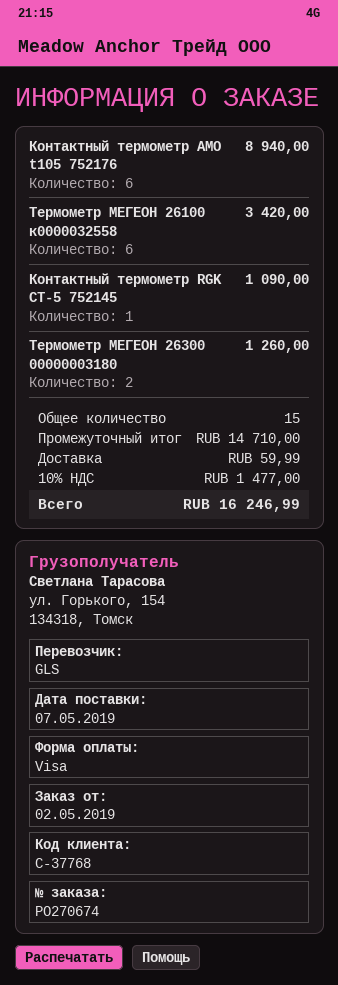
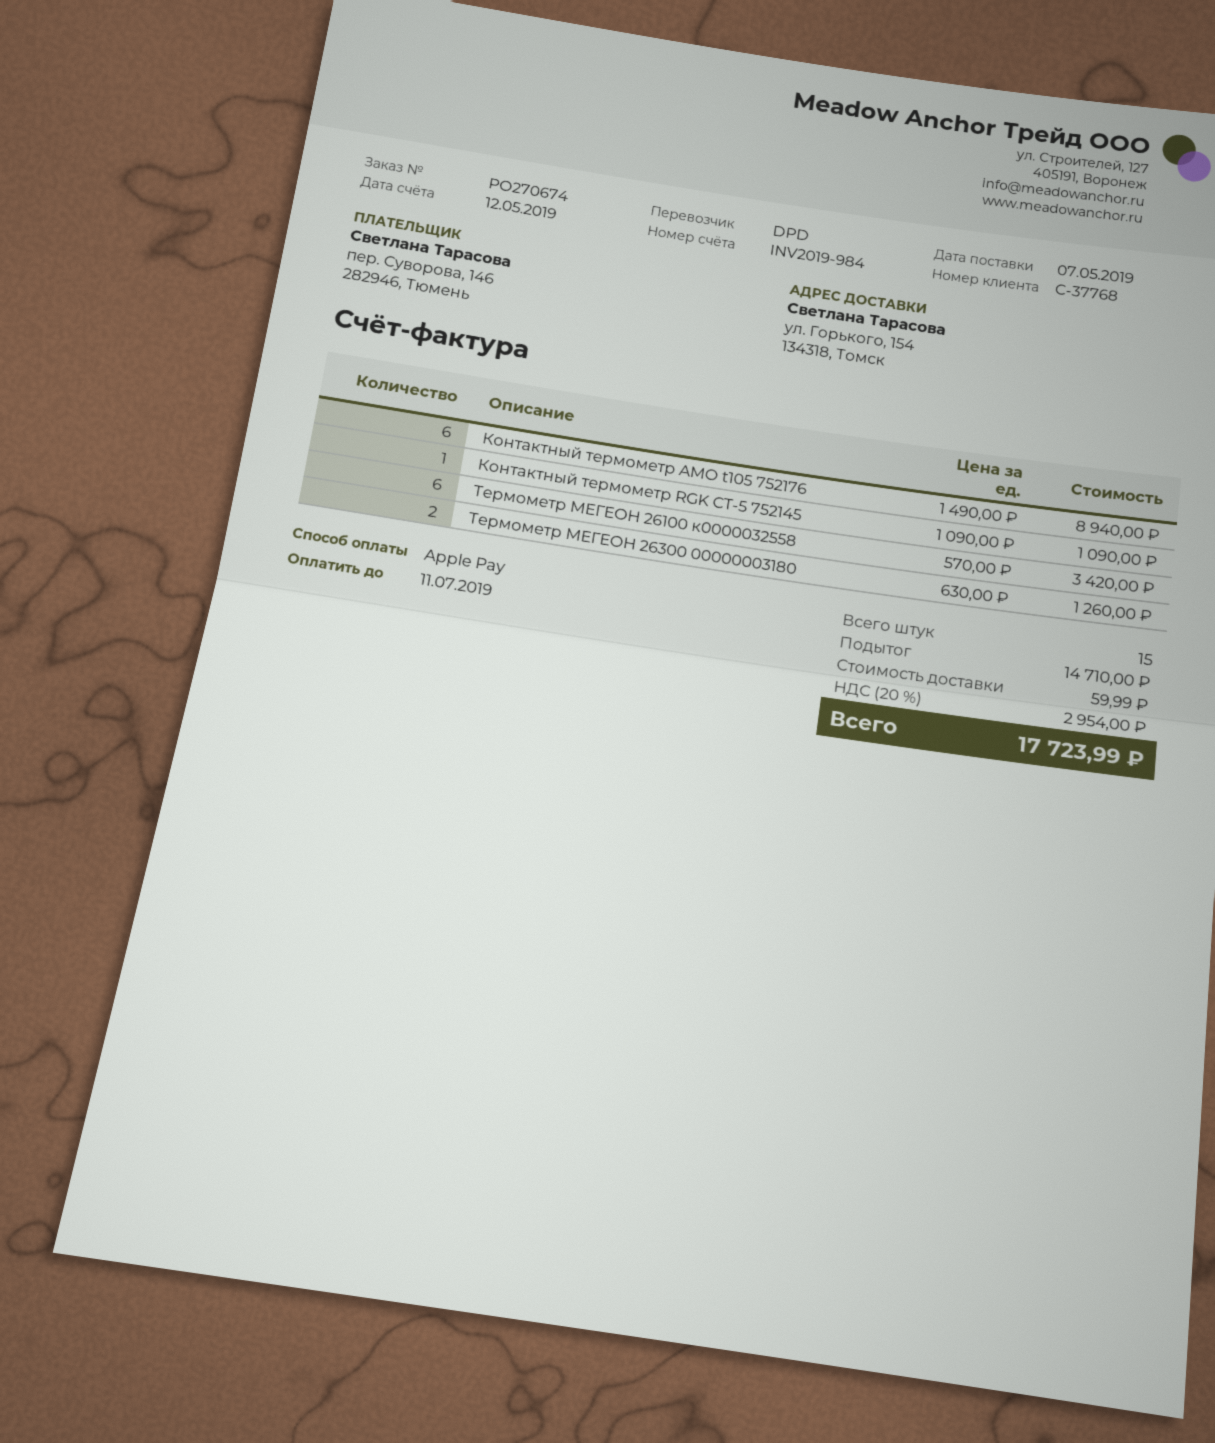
payment method: Visa -> Apple Pay
shipping method: GLS -> DPD
tax: 10% = 1477.00 -> 20% = 2954.00
total: 16246.99 -> 17723.99

